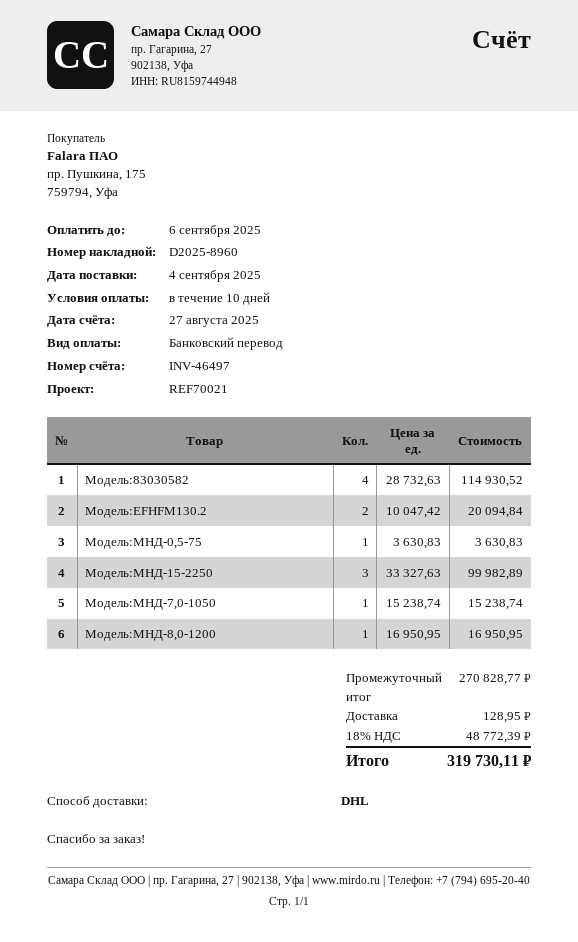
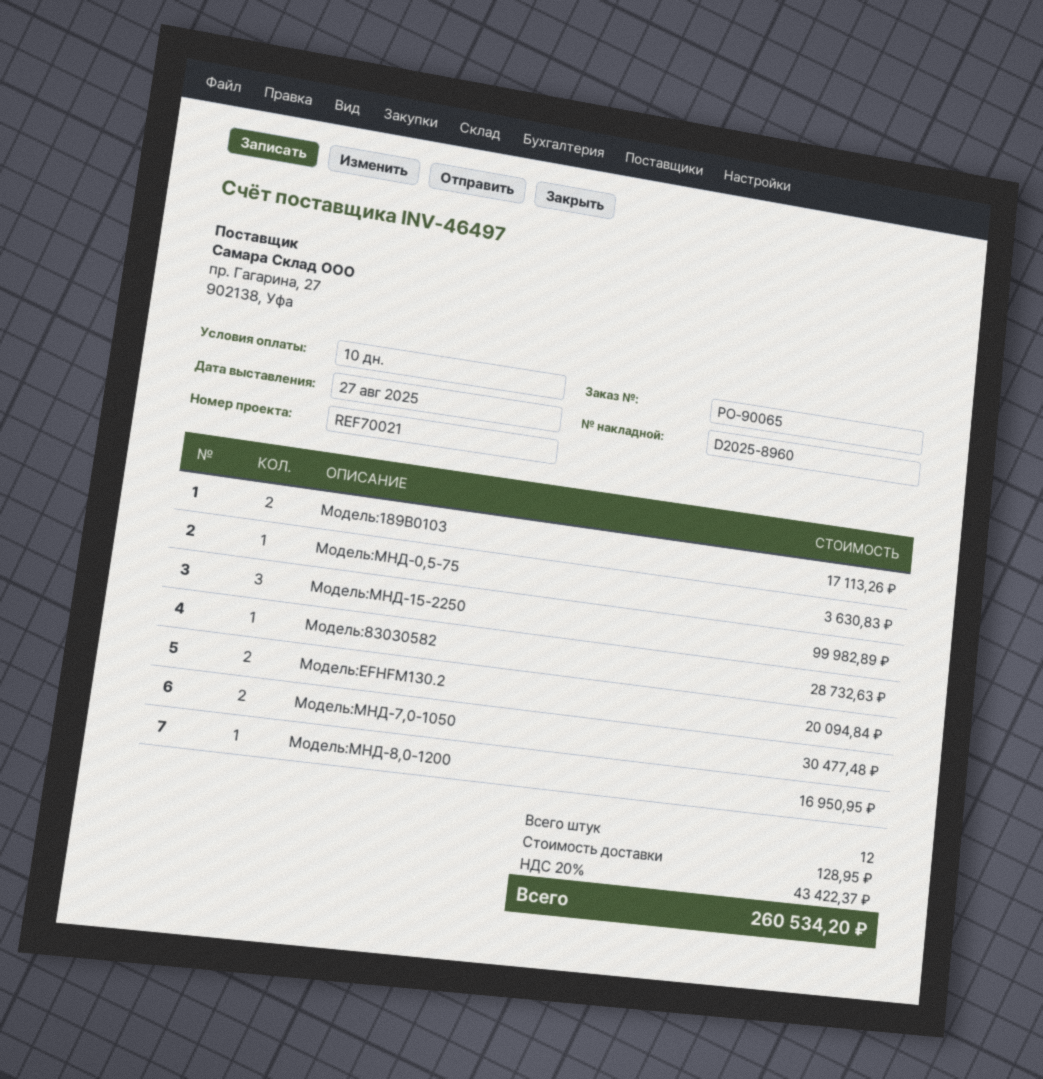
Модель:83030582: 4 for 114930.52 -> 1 for 28732.63
Модель:МНД-7,0-1050: 1 for 15238.74 -> 2 for 30477.48
Модель:189B0103: none -> 2 for 17113.26
tax: 18% = 48772.39 -> 20% = 43422.37
total: 319730.11 -> 260534.20

